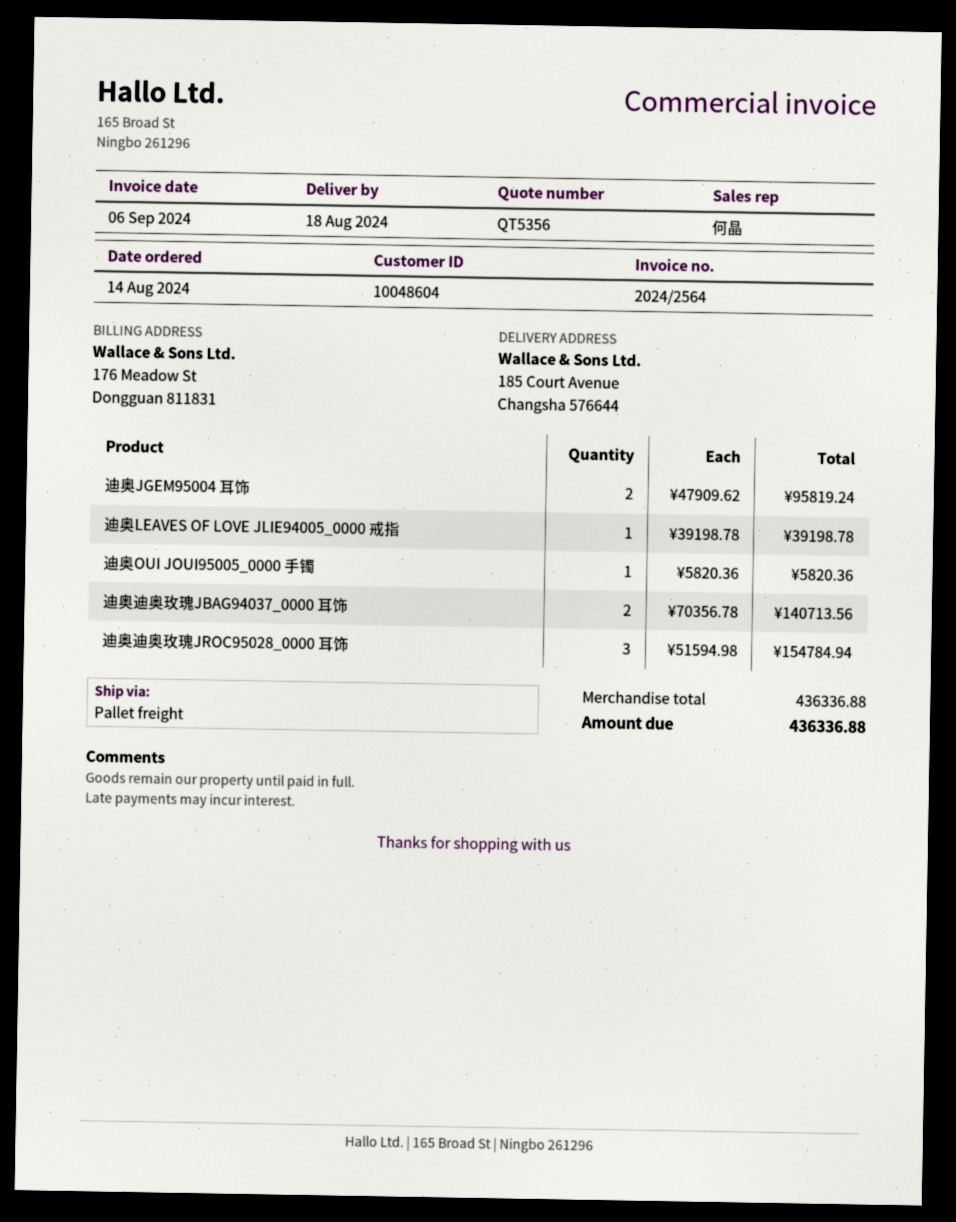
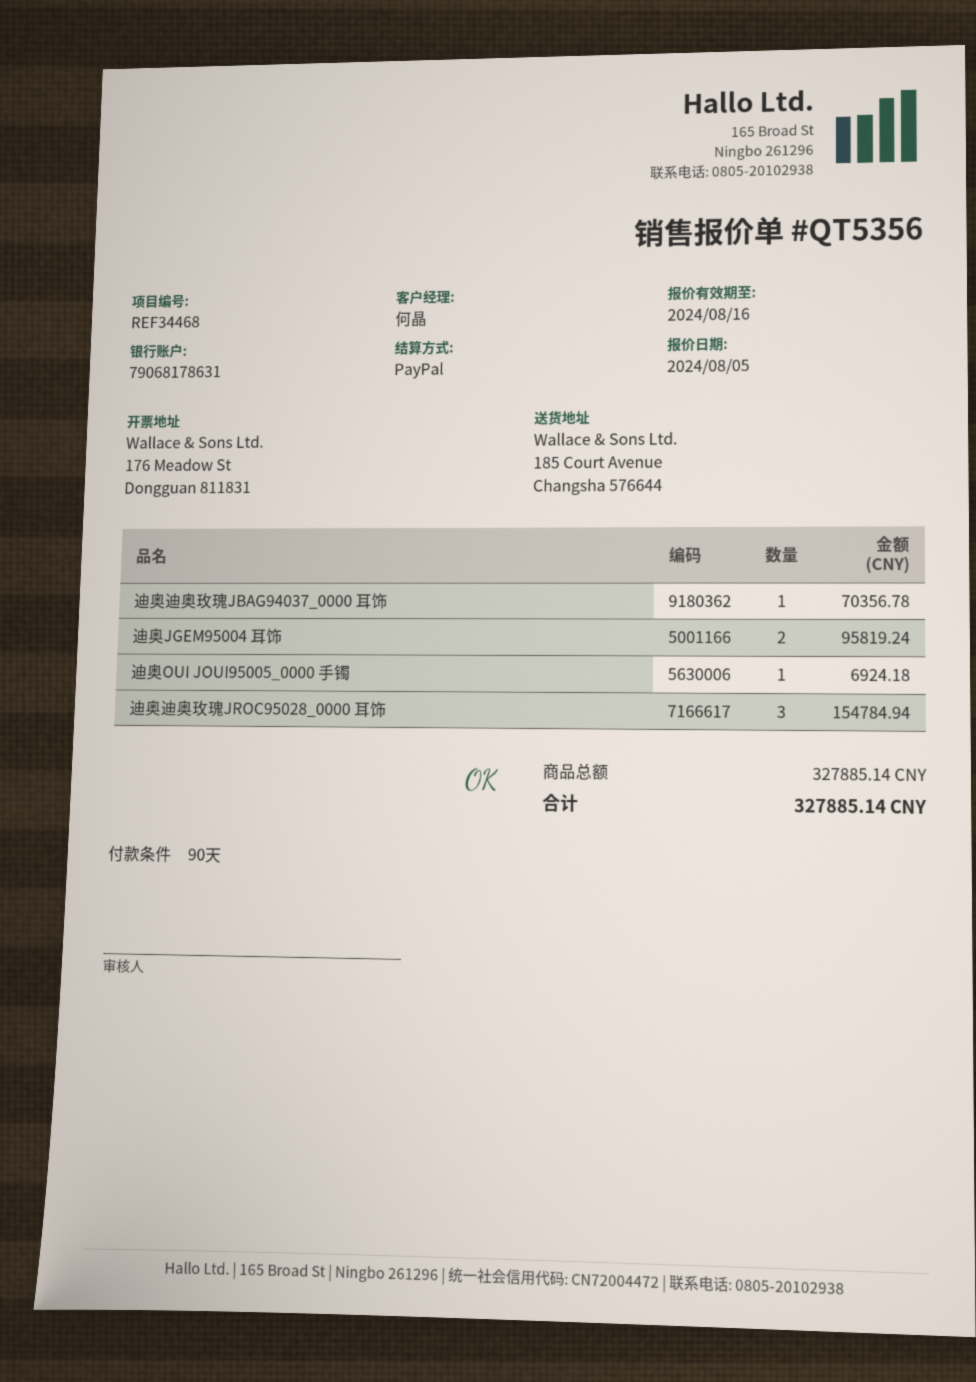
迪奥LEAVES OF LOVE JLIE94005_0000 戒指: 1 for 39198.78 -> none
迪奥OUI JOUI95005_0000 手镯: 1 for 5820.36 -> 1 for 6924.18
迪奥迪奥玫瑰JBAG94037_0000 耳饰: 2 for 140713.56 -> 1 for 70356.78
subtotal: 436336.88 -> 327885.14
total: 436336.88 -> 327885.14

